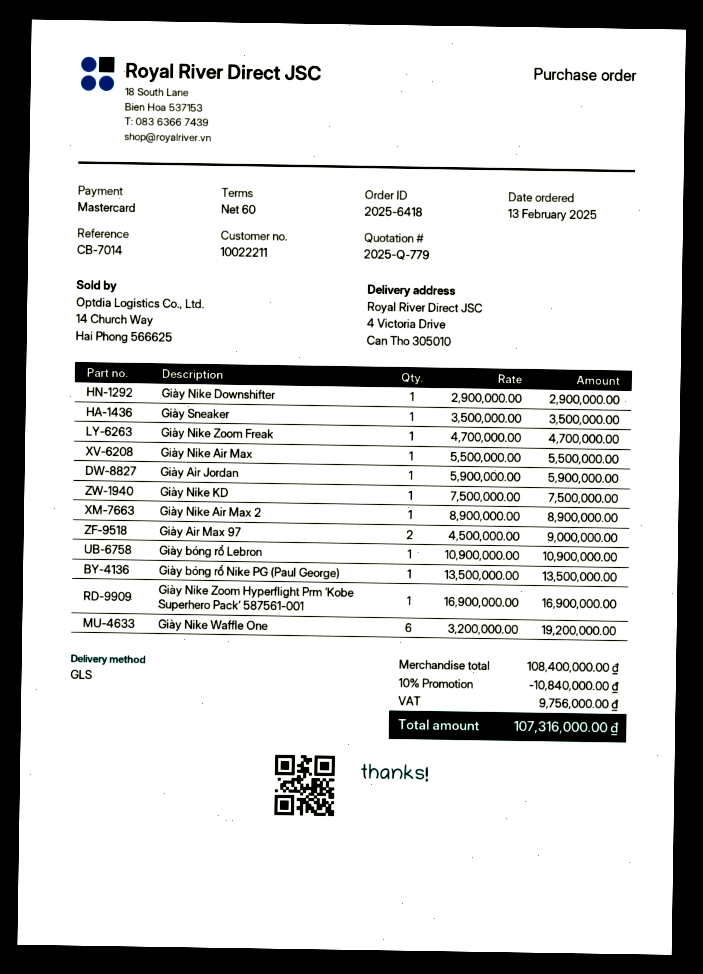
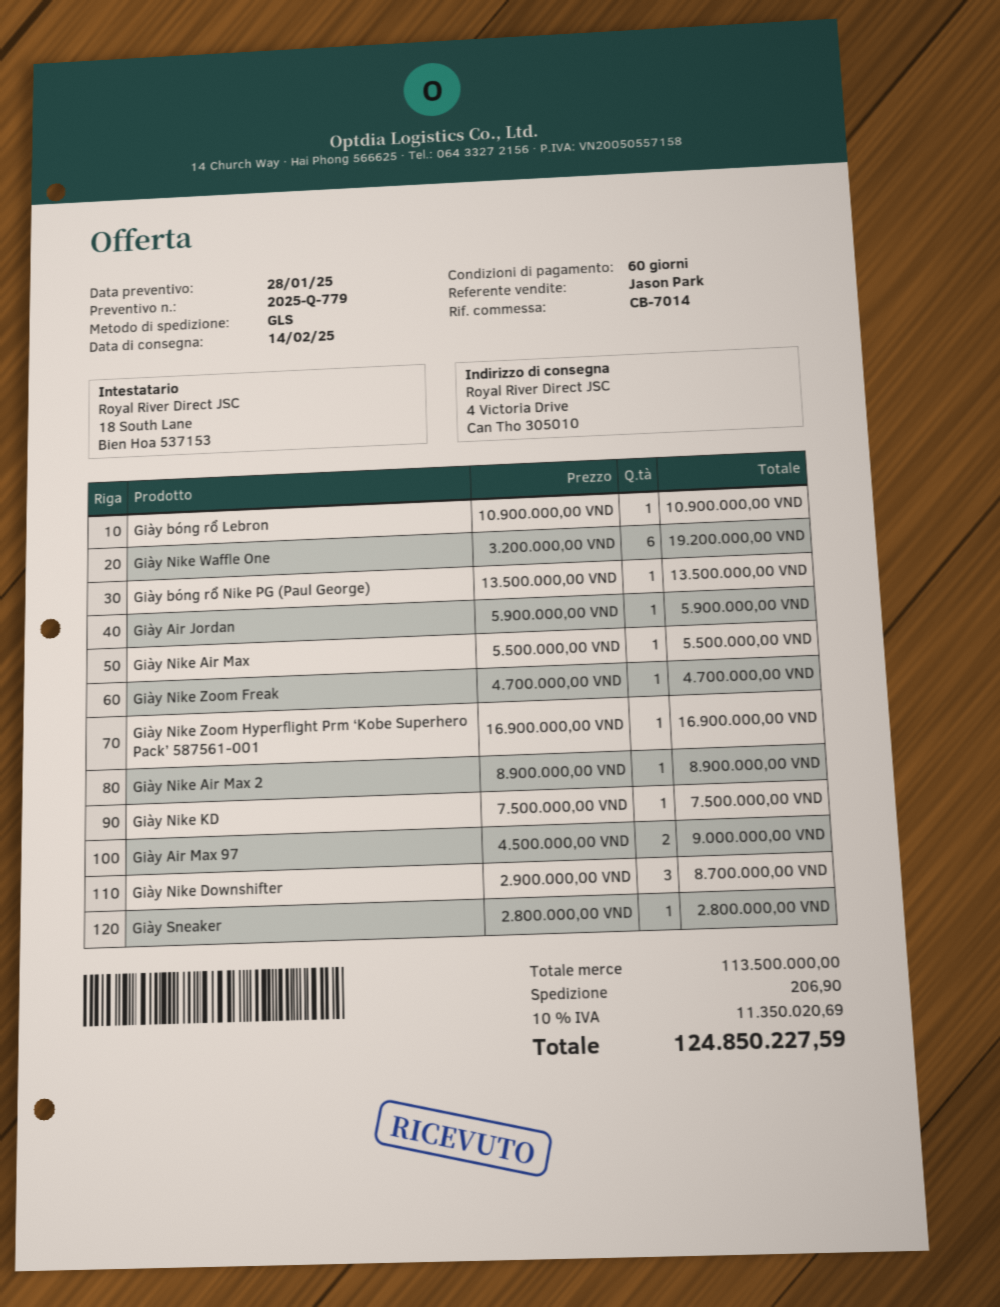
Giày Nike Downshifter: 1 x 2900000.00 = 2900000.00 -> 3 x 2900000.00 = 8700000.00
Giày Sneaker: 1 x 3500000.00 = 3500000.00 -> 1 x 2800000.00 = 2800000.00
subtotal: 108400000.00 -> 113500000.00
discount: 10% = 10840000.00 -> none
shipping: none -> 206.90
tax: 9756000.00 -> 11350020.69
total: 107316000.00 -> 124850227.59

